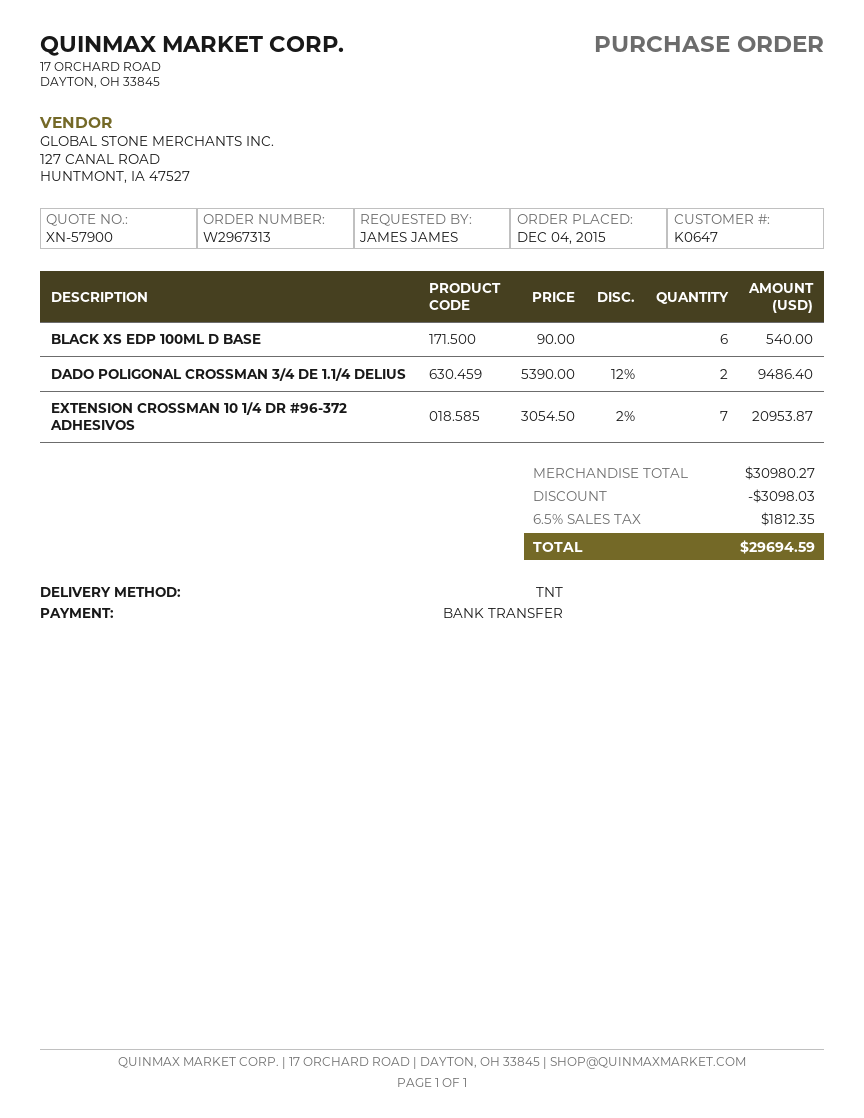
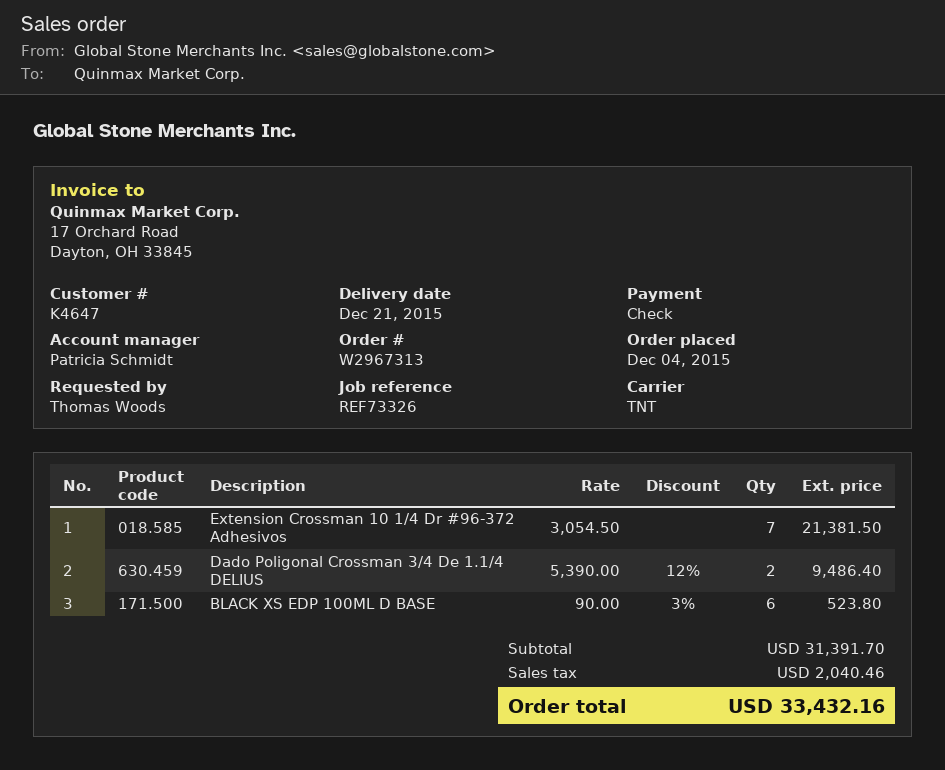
customer number: K0647 -> K4647
ordered by: JAMES JAMES -> Thomas Woods
payment method: bank transfer -> cheque
BLACK XS EDP 100ML D BASE: 6 x 90.00 = 540.00 -> 6 x 90.00 - 3% = 523.80
EXTENSION CROSSMAN 10 1/4 DR #96-372 ADHESIVOS: 7 x 3054.50 - 2% = 20953.87 -> 7 x 3054.50 = 21381.50
subtotal: 30980.27 -> 31391.70
discount: 3098.03 -> none
tax: 1812.35 -> 2040.46
total: 29694.59 -> 33432.16

